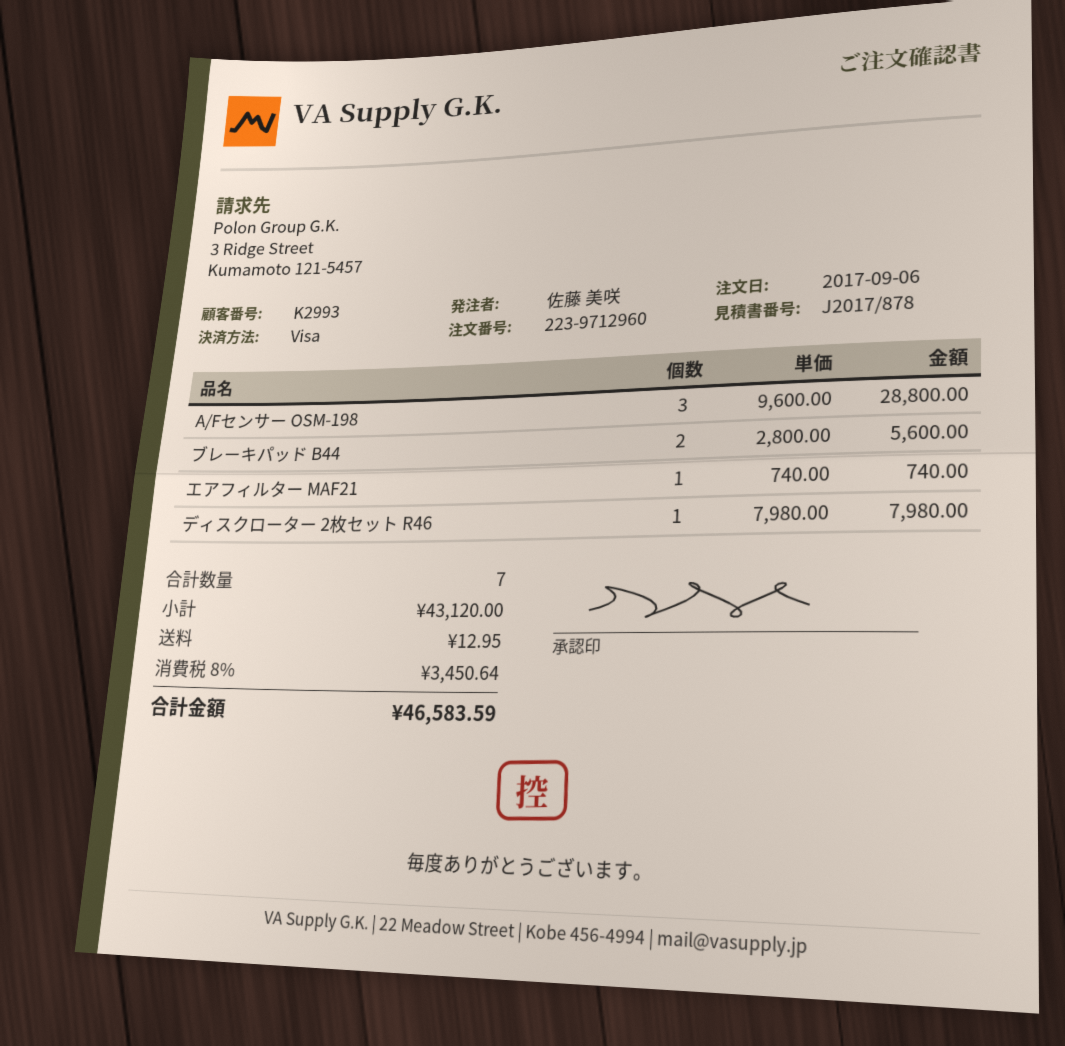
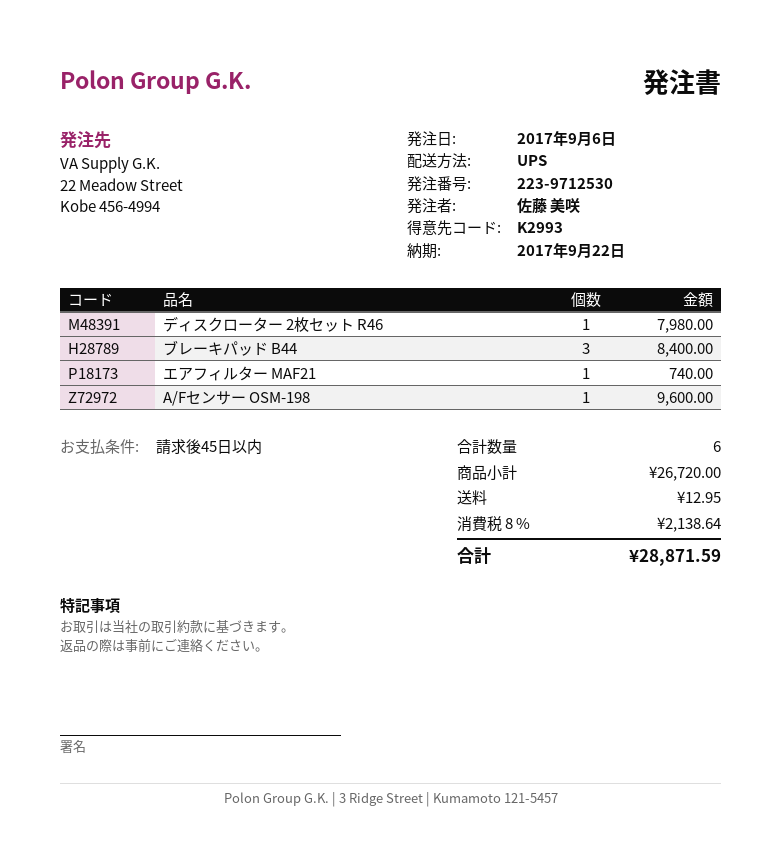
order number: 223-9712960 -> 223-9712530
A/Fセンサー OSM-198: 3 for 28800.00 -> 1 for 9600.00
ブレーキパッド B44: 2 for 5600.00 -> 3 for 8400.00
total quantity: 7 -> 6
subtotal: 43120.00 -> 26720.00
tax: 8% = 3450.64 -> 8% = 2138.64
total: 46583.59 -> 28871.59

